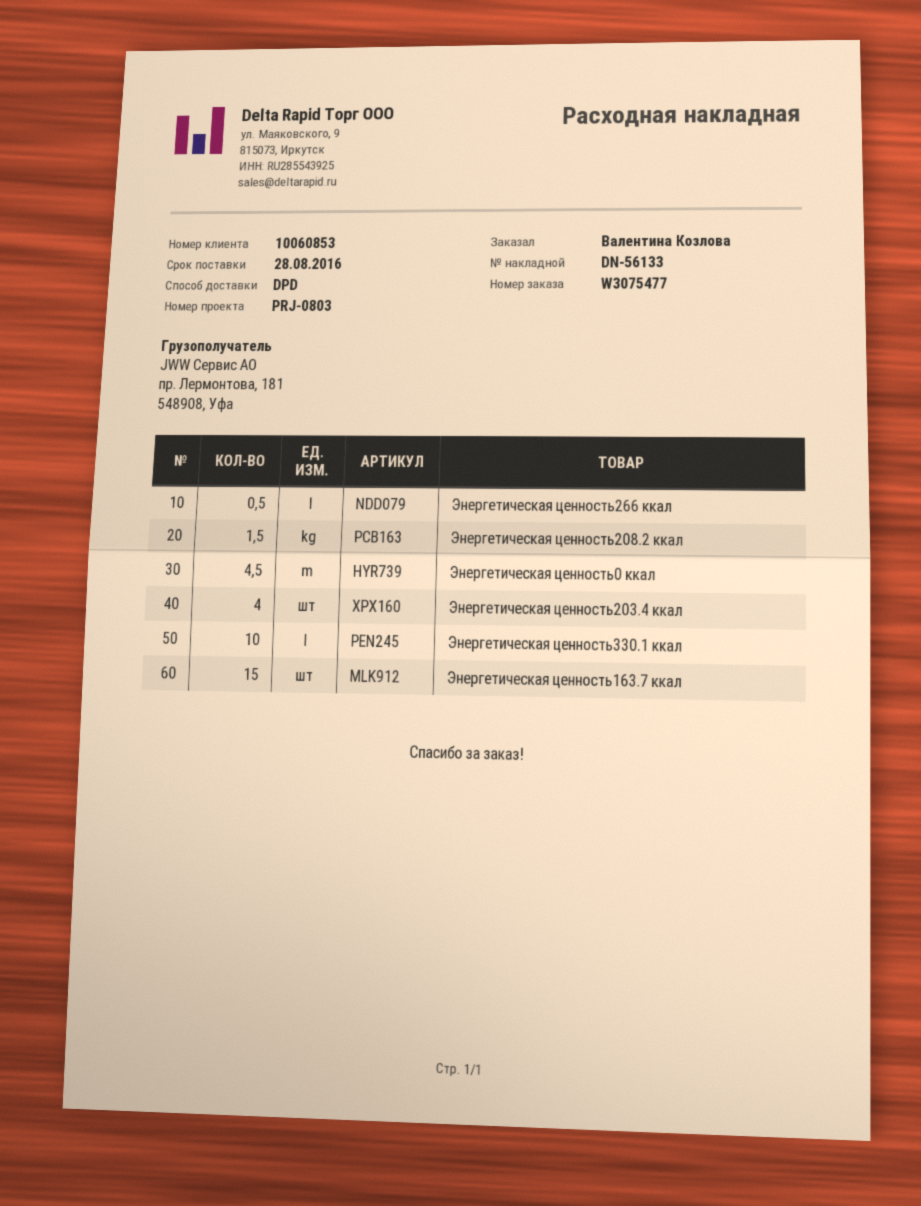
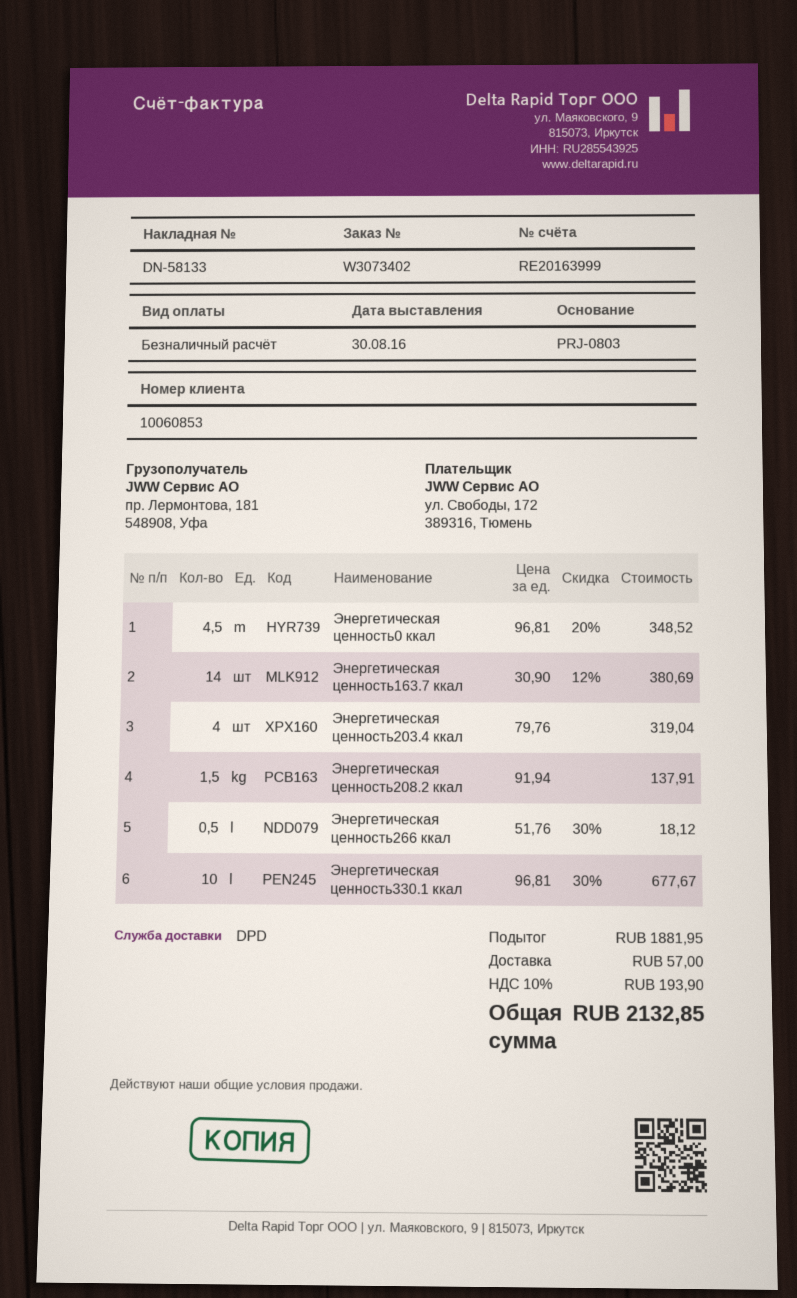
order number: W3075477 -> W3073402
delivery note number: DN-56133 -> DN-58133
Энергетическая ценность163.7 ккал: 15 -> 14

